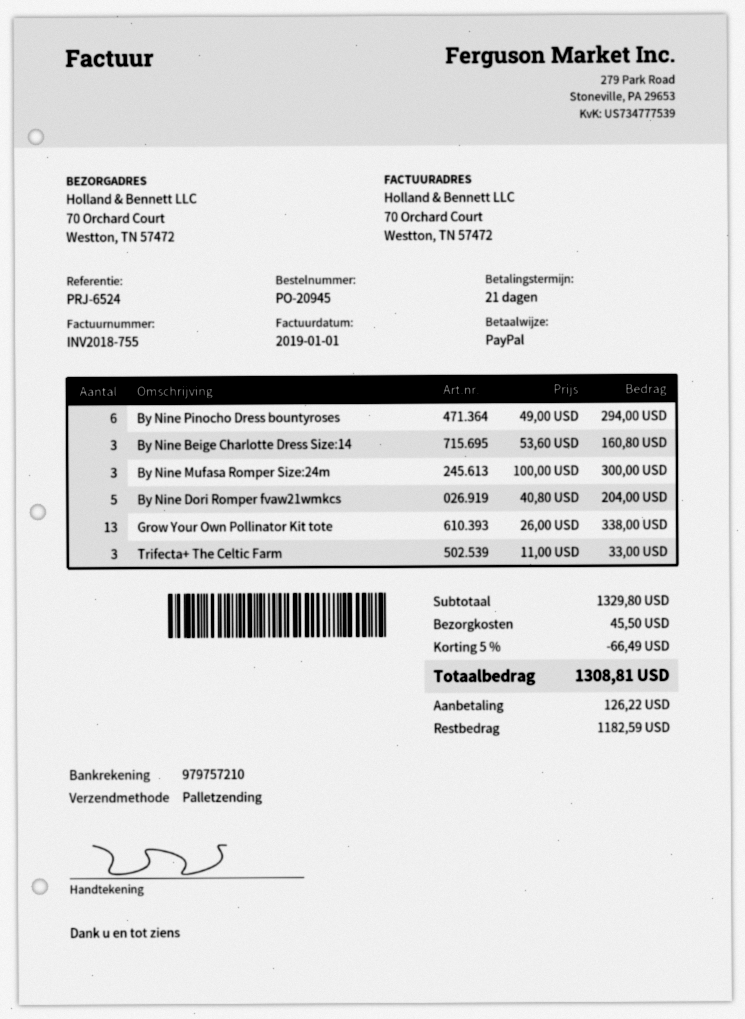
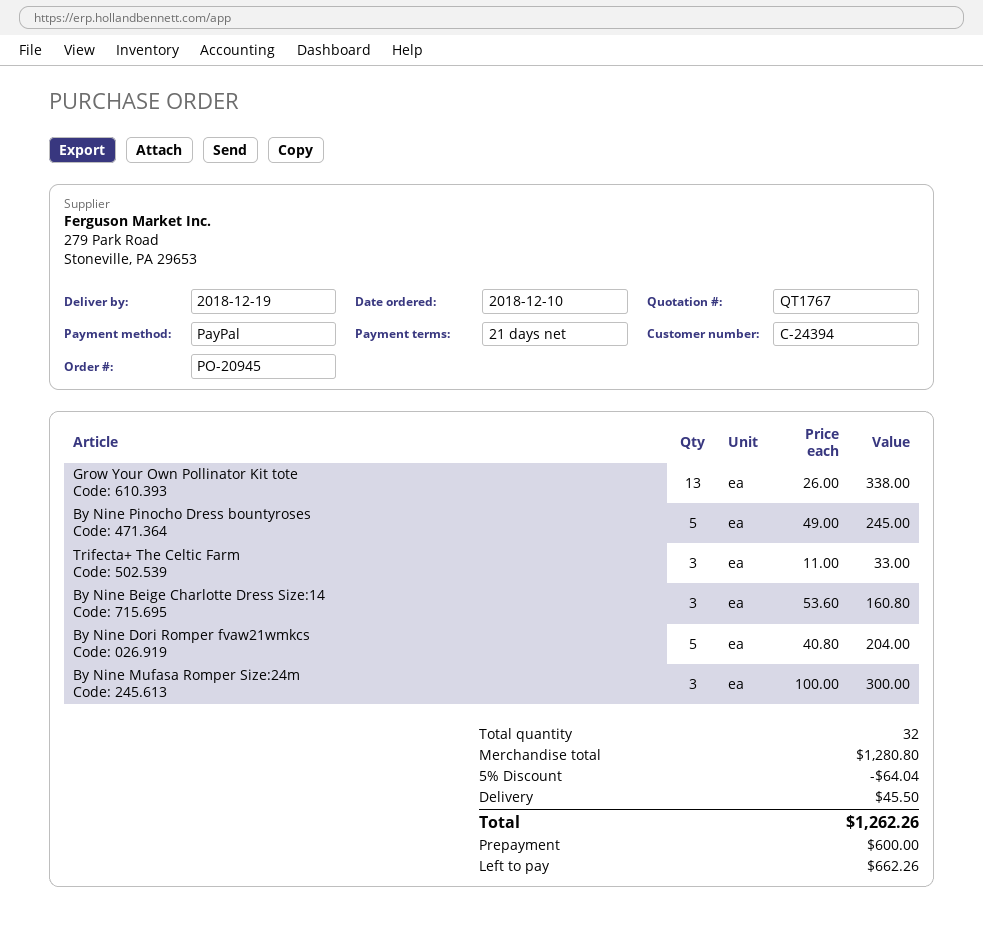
By Nine Pinocho Dress bountyroses: 6 x 49.00 = 294.00 -> 5 x 49.00 = 245.00
subtotal: 1329.80 -> 1280.80
discount: 5% = 66.49 -> 5% = 64.04
total: 1308.81 -> 1262.26
deposit: 126.22 -> 600.00
balance: 1182.59 -> 662.26

